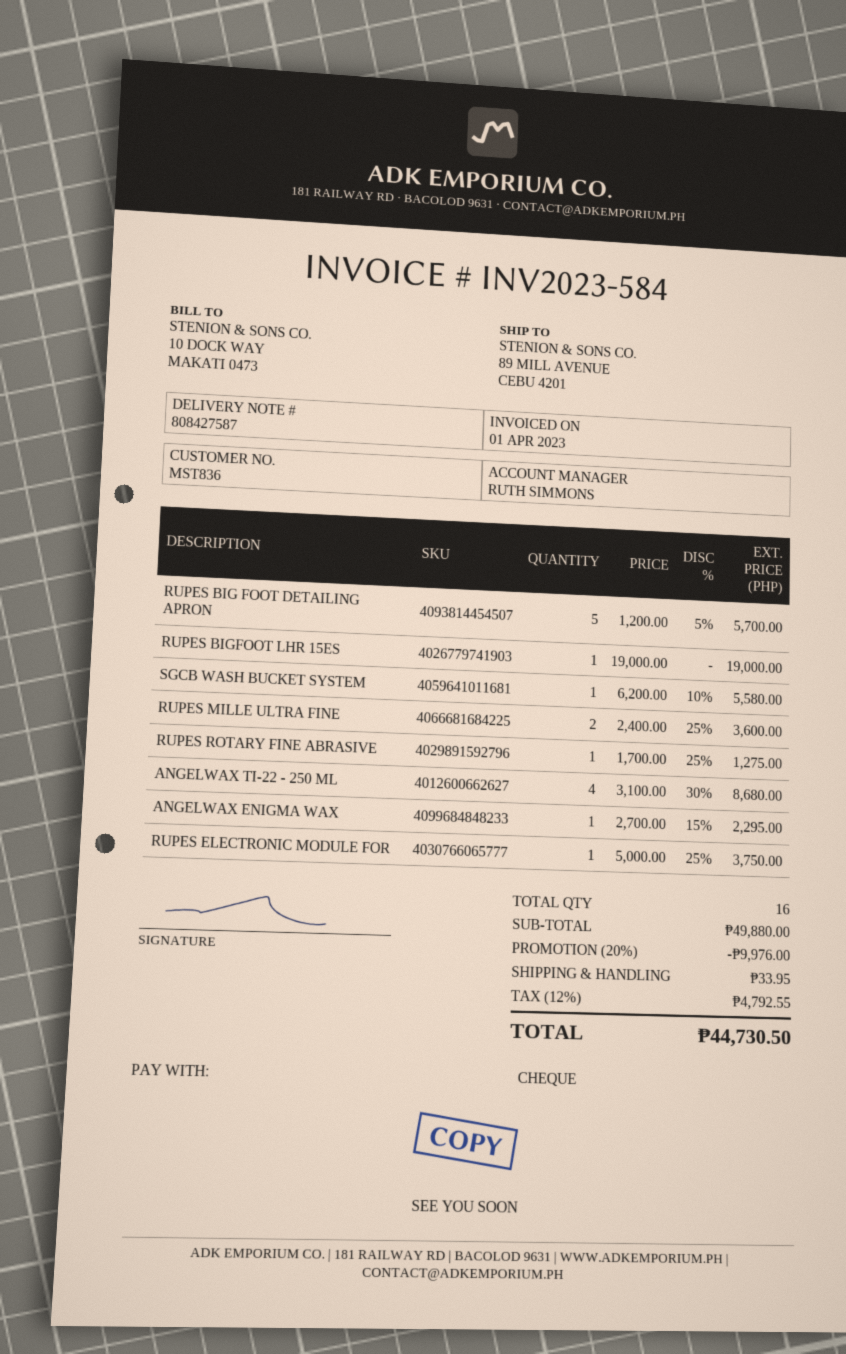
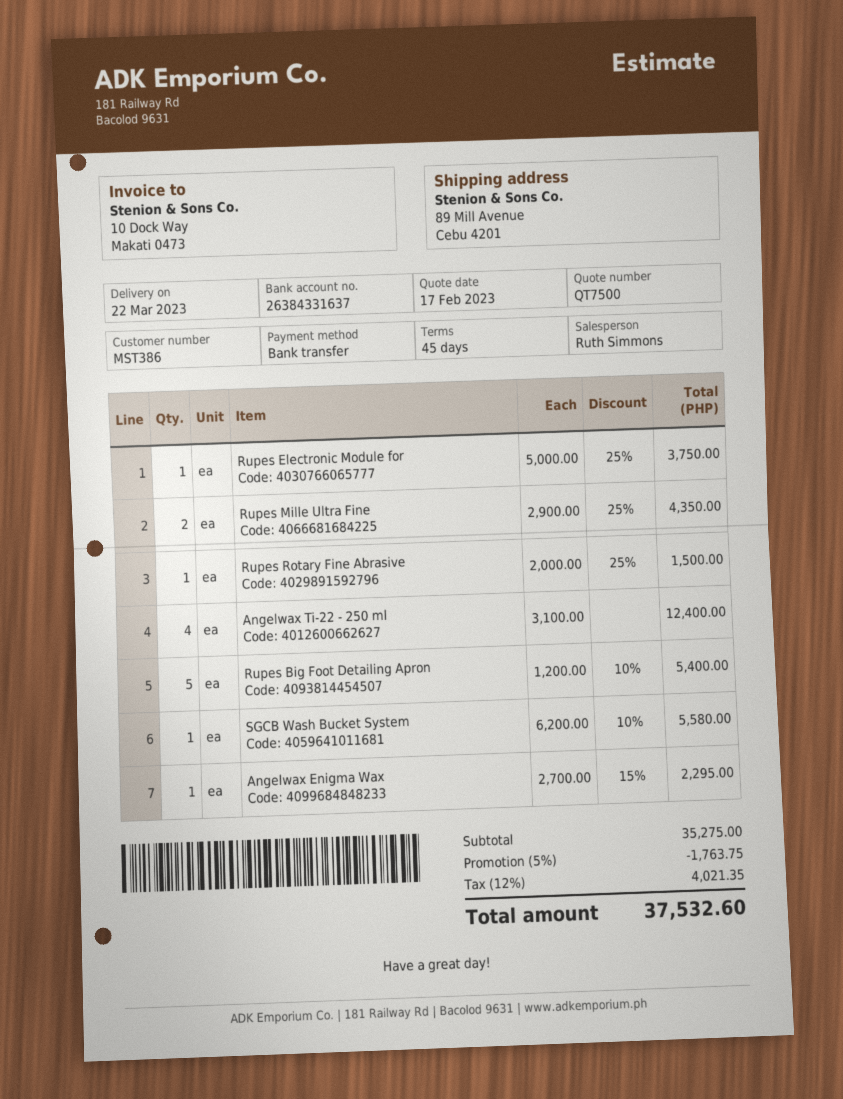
customer number: MST836 -> MST386
payment method: cheque -> bank transfer
RUPES BIG FOOT DETAILING APRON: 5 x 1200.00 - 5% = 5700.00 -> 5 x 1200.00 - 10% = 5400.00
RUPES BIGFOOT LHR 15ES: 1 x 19000.00 = 19000.00 -> none
RUPES MILLE ULTRA FINE: 2 x 2400.00 - 25% = 3600.00 -> 2 x 2900.00 - 25% = 4350.00
RUPES ROTARY FINE ABRASIVE: 1 x 1700.00 - 25% = 1275.00 -> 1 x 2000.00 - 25% = 1500.00
ANGELWAX TI-22 - 250 ML: 4 x 3100.00 - 30% = 8680.00 -> 4 x 3100.00 = 12400.00
subtotal: 49880.00 -> 35275.00
discount: 20% = 9976.00 -> 5% = 1763.75
shipping: 33.95 -> none
tax: 12% = 4792.55 -> 12% = 4021.35
total: 44730.50 -> 37532.60

